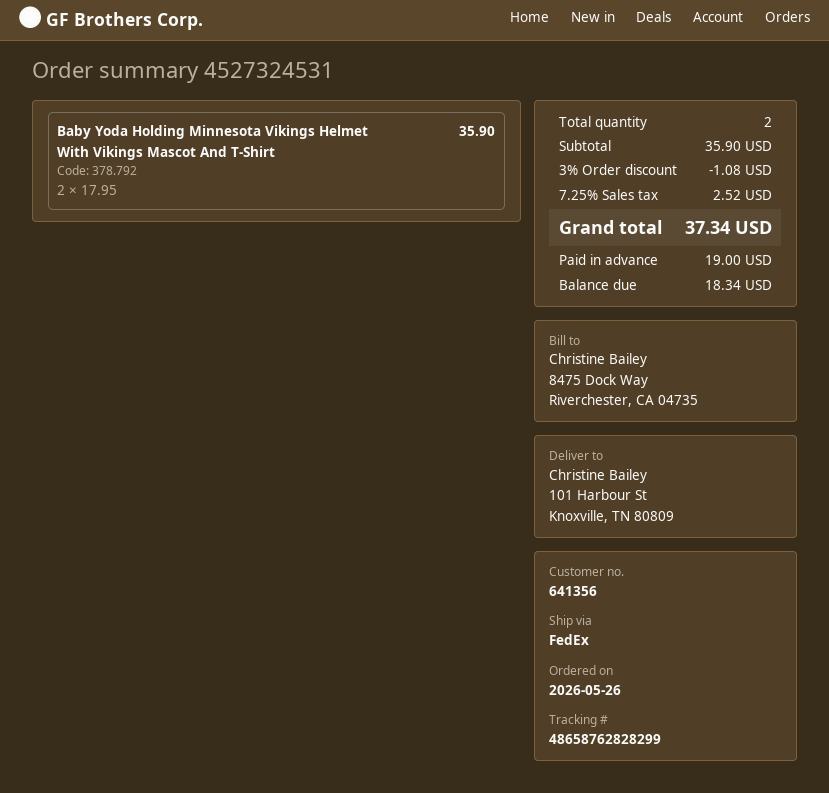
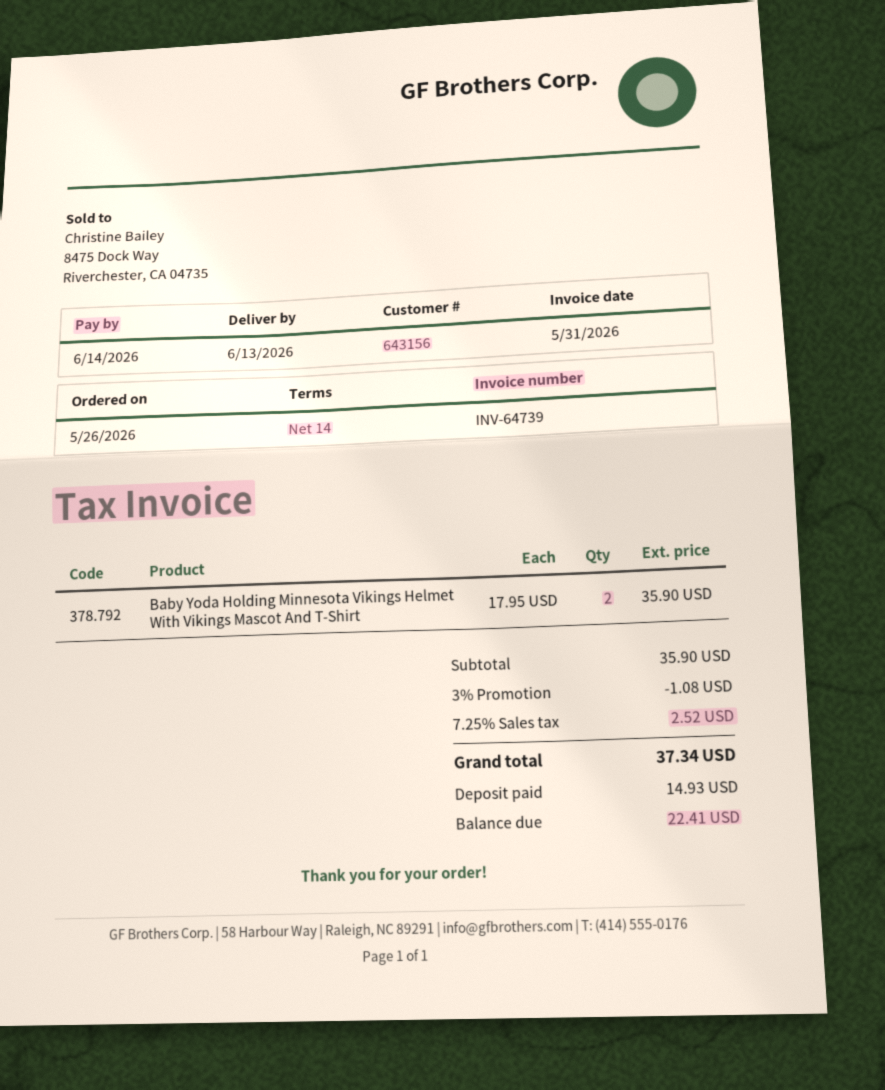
customer number: 641356 -> 643156
deposit: 19.00 -> 14.93
balance: 18.34 -> 22.41

